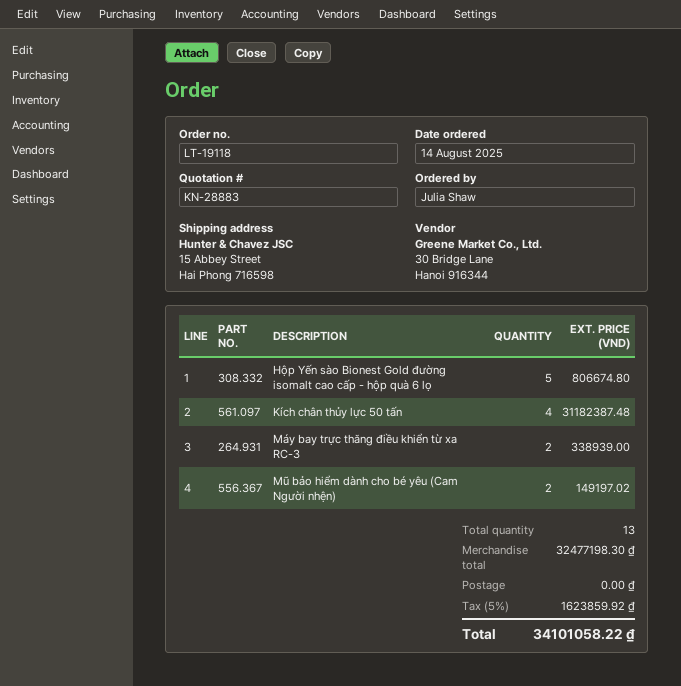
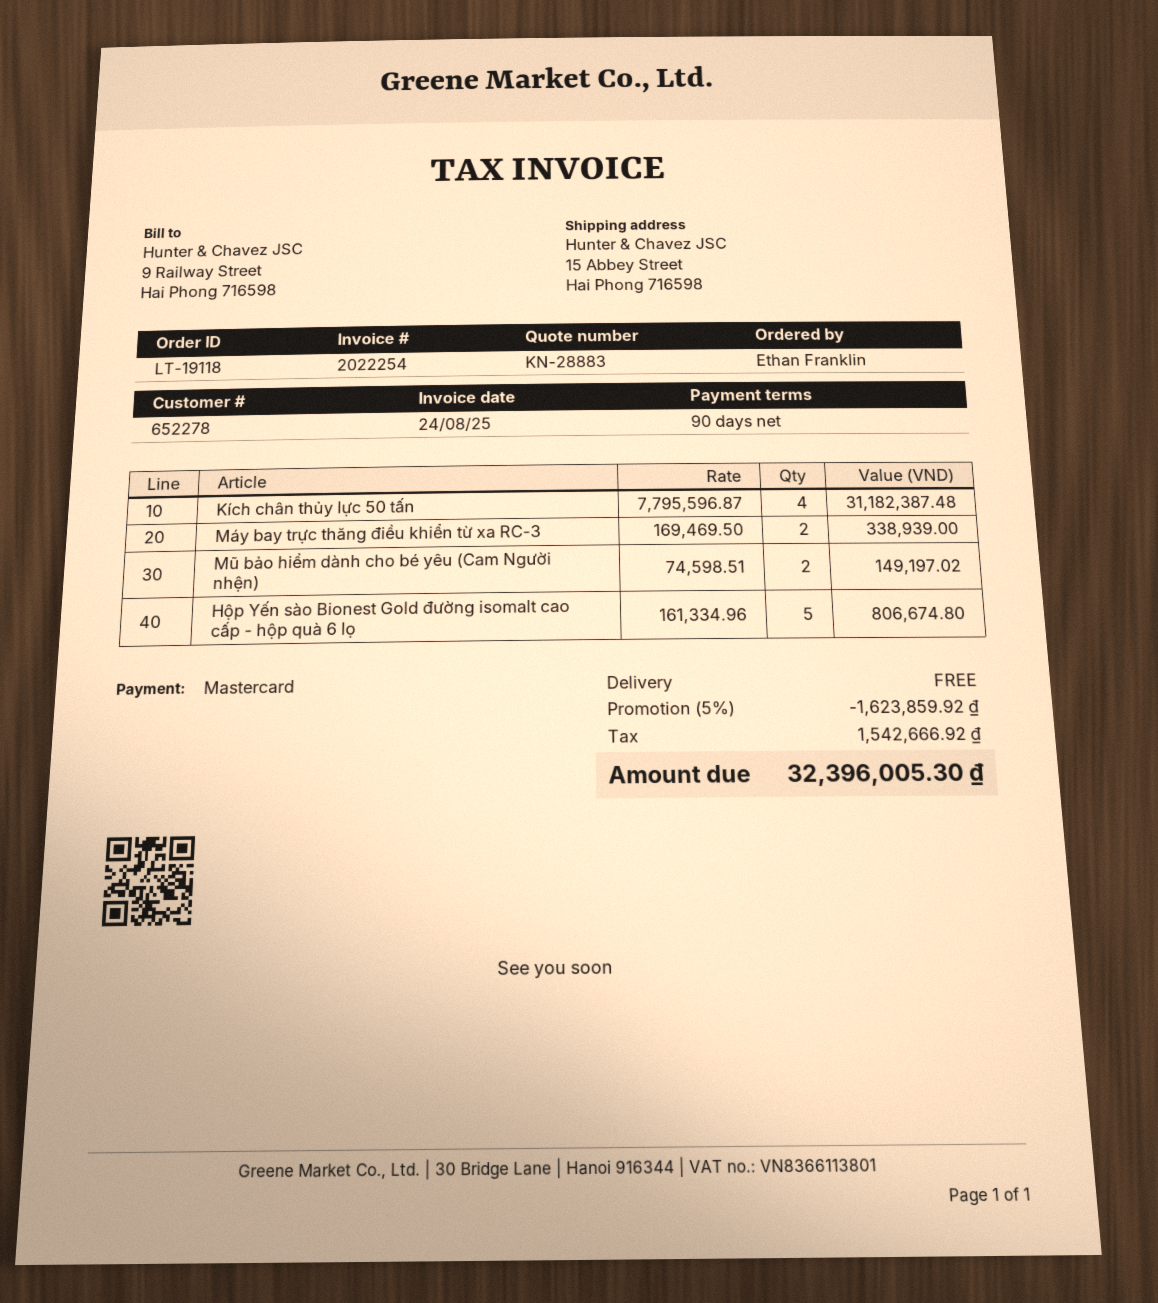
ordered by: Julia Shaw -> Ethan Franklin
discount: none -> 5% = 1623859.92
tax: 1623859.92 -> 1542666.92
total: 34101058.22 -> 32396005.30

